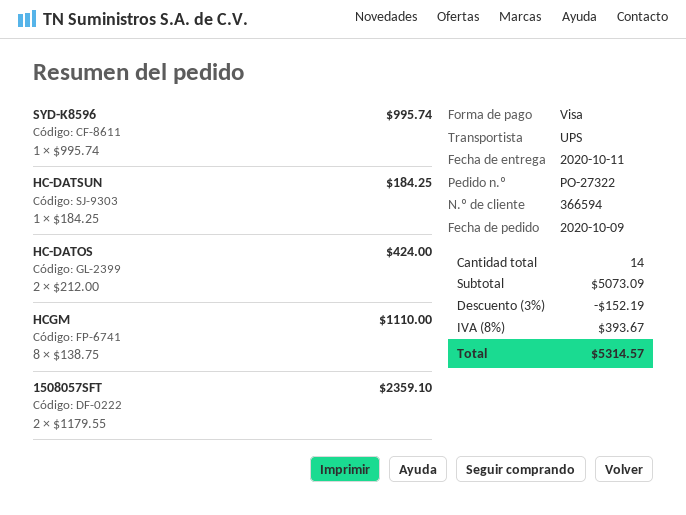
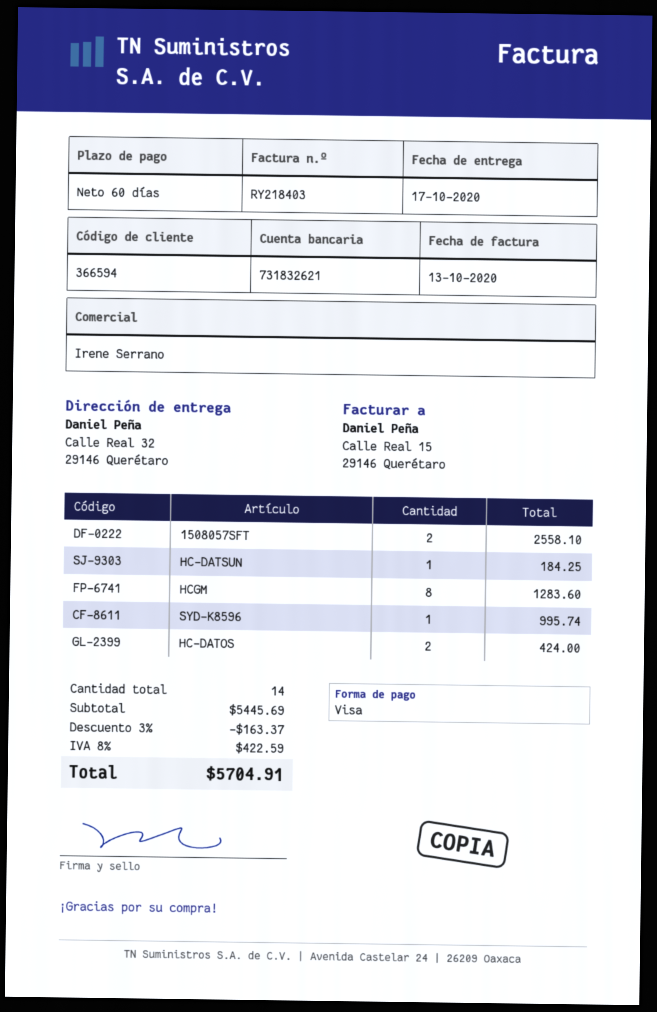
delivery date: 2020-10-11 -> 2020-10-17
HCGM: 8 for 1110.00 -> 8 for 1283.60
1508057SFT: 2 for 2359.10 -> 2 for 2558.10
subtotal: 5073.09 -> 5445.69
discount: 3% = 152.19 -> 3% = 163.37
tax: 8% = 393.67 -> 8% = 422.59
total: 5314.57 -> 5704.91

